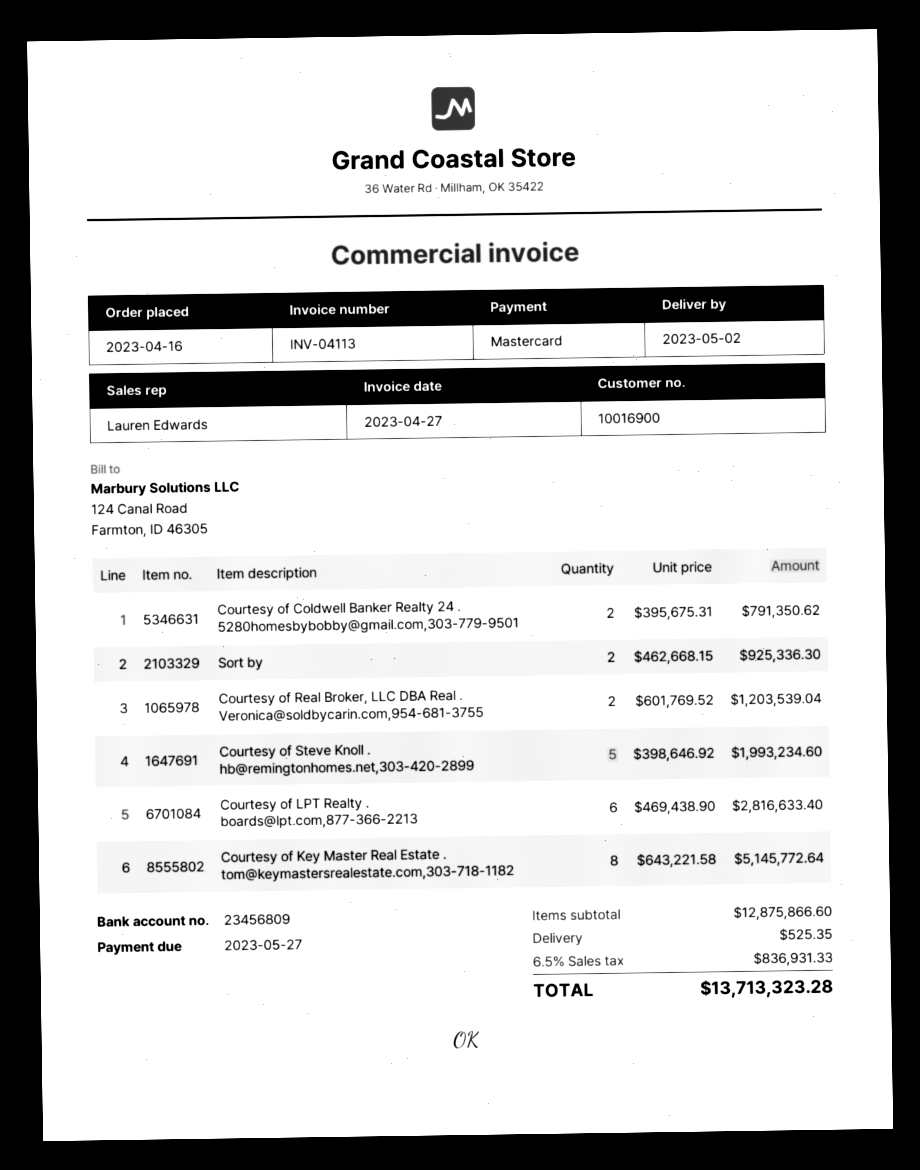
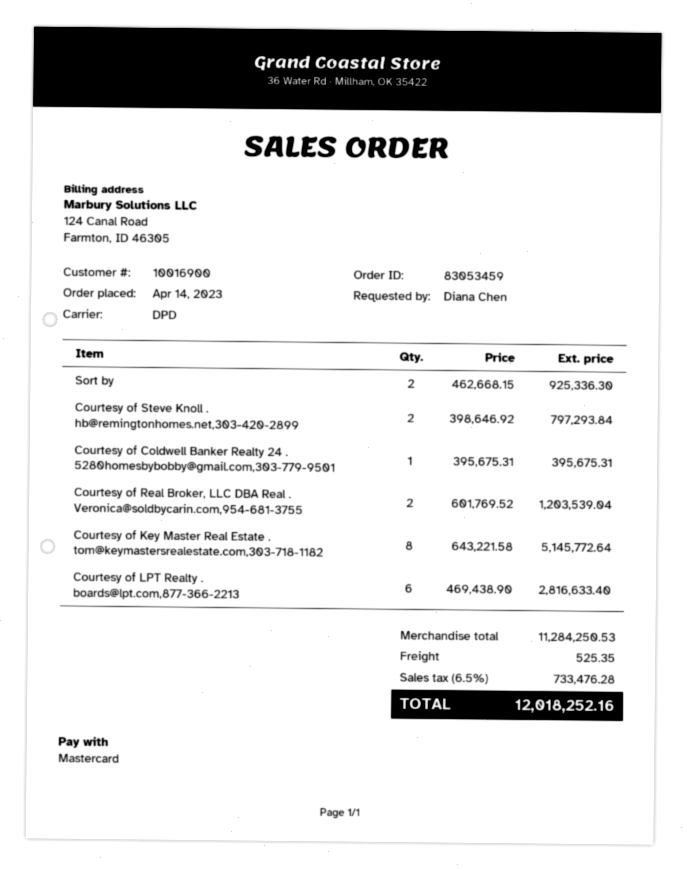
order date: 2023-04-16 -> 2023-04-14
Courtesy of Coldwell Banker Realty 24 . 5280homesbybobby@gmail.com,303-779-9501: 2 x 395675.31 = 791350.62 -> 1 x 395675.31 = 395675.31
Courtesy of Steve Knoll . hb@remingtonhomes.net,303-420-2899: 5 x 398646.92 = 1993234.60 -> 2 x 398646.92 = 797293.84
subtotal: 12875866.60 -> 11284250.53
tax: 6.5% = 836931.33 -> 6.5% = 733476.28
total: 13713323.28 -> 12018252.16

